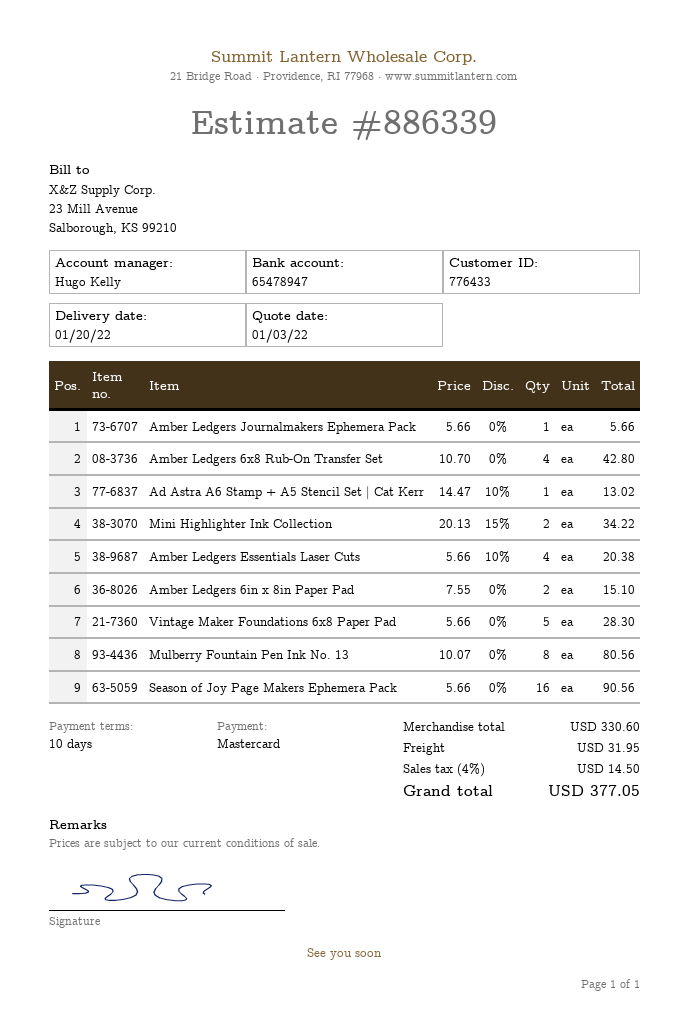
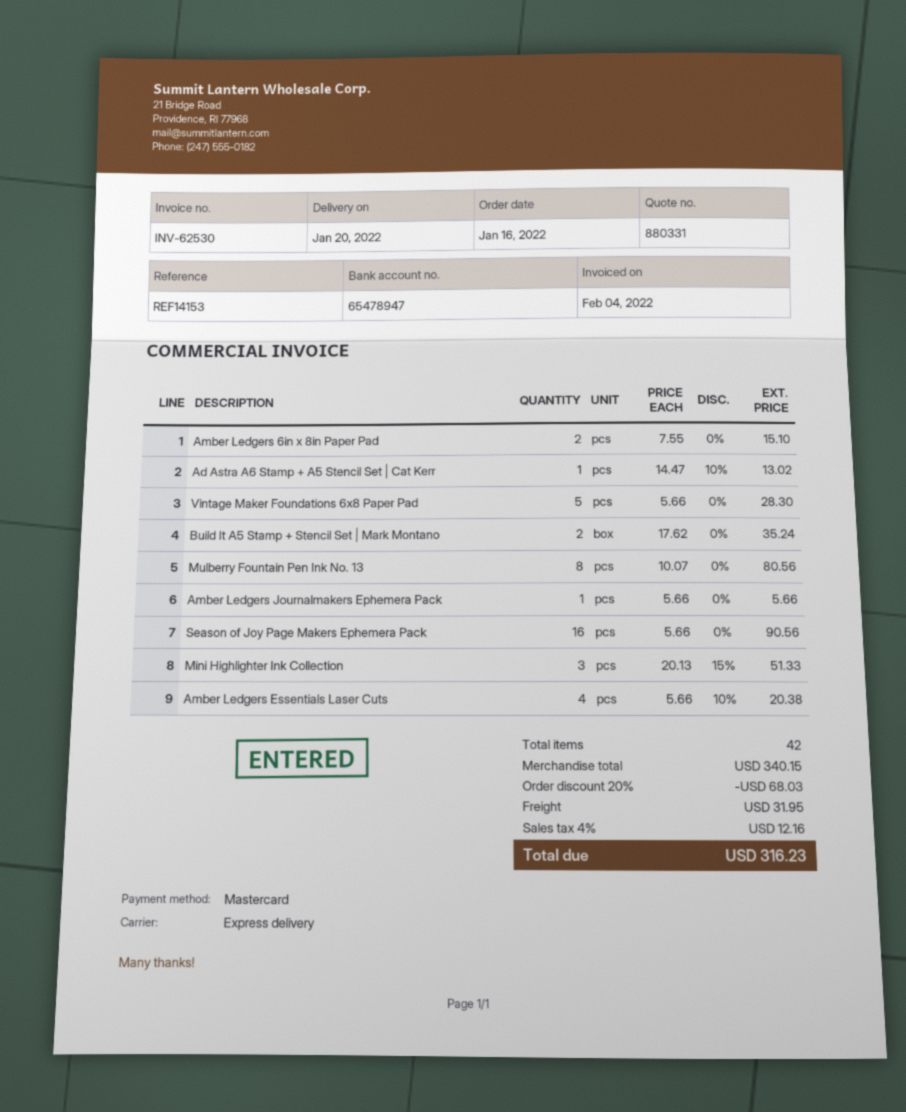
quote number: 886339 -> 880331
Amber Ledgers 6x8 Rub-On Transfer Set: 4 x 10.70 = 42.80 -> none
Mini Highlighter Ink Collection: 2 x 20.13 - 15% = 34.22 -> 3 x 20.13 - 15% = 51.33
Build It A5 Stamp + Stencil Set | Mark Montano: none -> 2 x 17.62 = 35.24
subtotal: 330.60 -> 340.15
discount: none -> 20% = 68.03
tax: 4% = 14.50 -> 4% = 12.16
total: 377.05 -> 316.23

